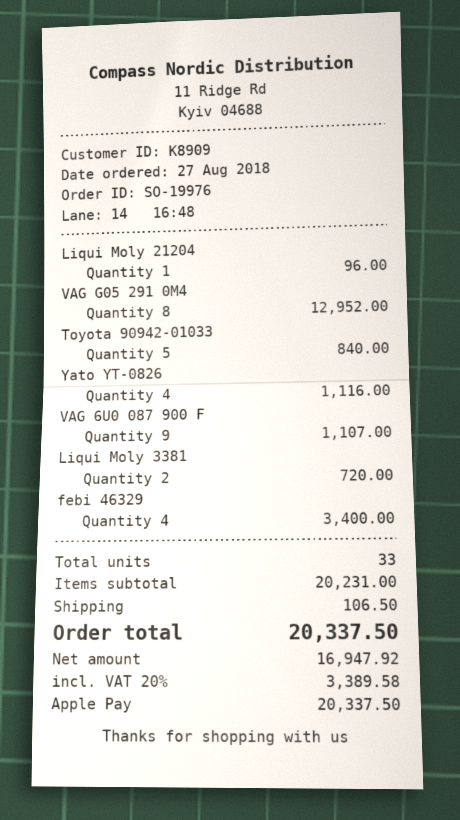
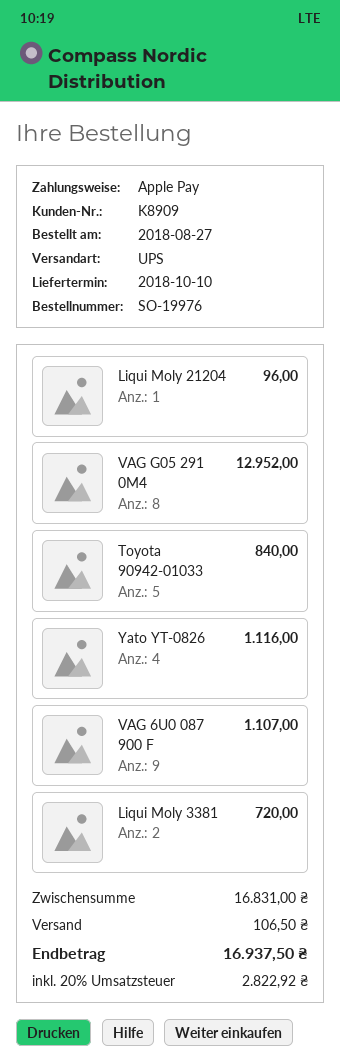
febi 46329: 4 for 3400.00 -> none
subtotal: 20231.00 -> 16831.00
tax: 20% = 3389.58 -> 20% = 2822.92
total: 20337.50 -> 16937.50

